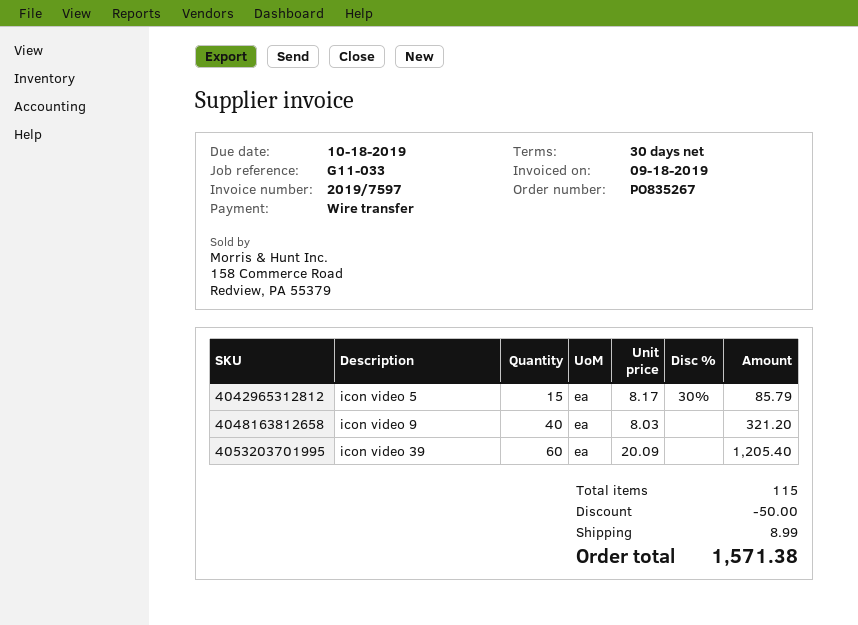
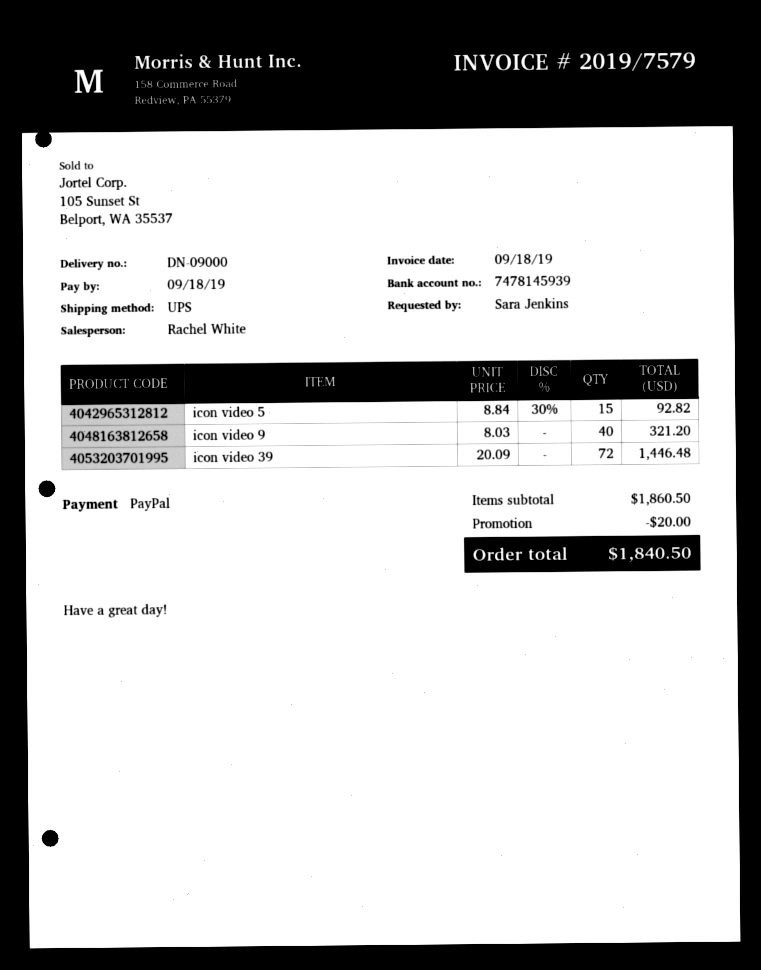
invoice number: 2019/7597 -> 2019/7579
due date: 2019-10-18 -> 2019-09-18
payment method: bank transfer -> PayPal
icon video 5: 15 x 8.17 - 30% = 85.79 -> 15 x 8.84 - 30% = 92.82
icon video 39: 60 x 20.09 = 1205.40 -> 72 x 20.09 = 1446.48
discount: 50.00 -> 20.00
shipping: 8.99 -> none
total: 1571.38 -> 1840.50

